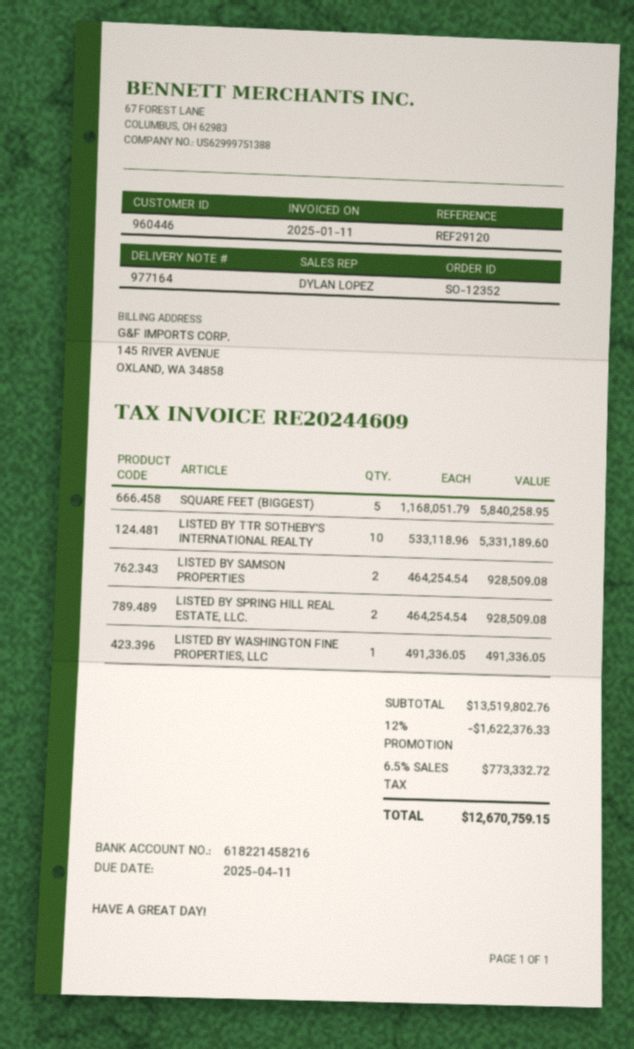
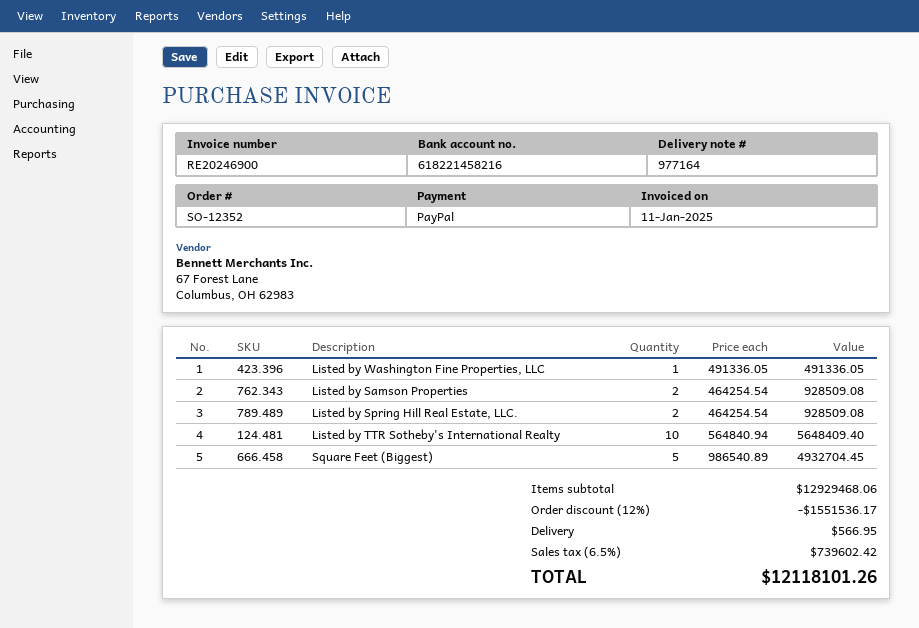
invoice number: RE20244609 -> RE20246900
SQUARE FEET (BIGGEST): 5 x 1168051.79 = 5840258.95 -> 5 x 986540.89 = 4932704.45
LISTED BY TTR SOTHEBY'S INTERNATIONAL REALTY: 10 x 533118.96 = 5331189.60 -> 10 x 564840.94 = 5648409.40
subtotal: 13519802.76 -> 12929468.06
discount: 12% = 1622376.33 -> 12% = 1551536.17
shipping: none -> 566.95
tax: 6.5% = 773332.72 -> 6.5% = 739602.42
total: 12670759.15 -> 12118101.26

